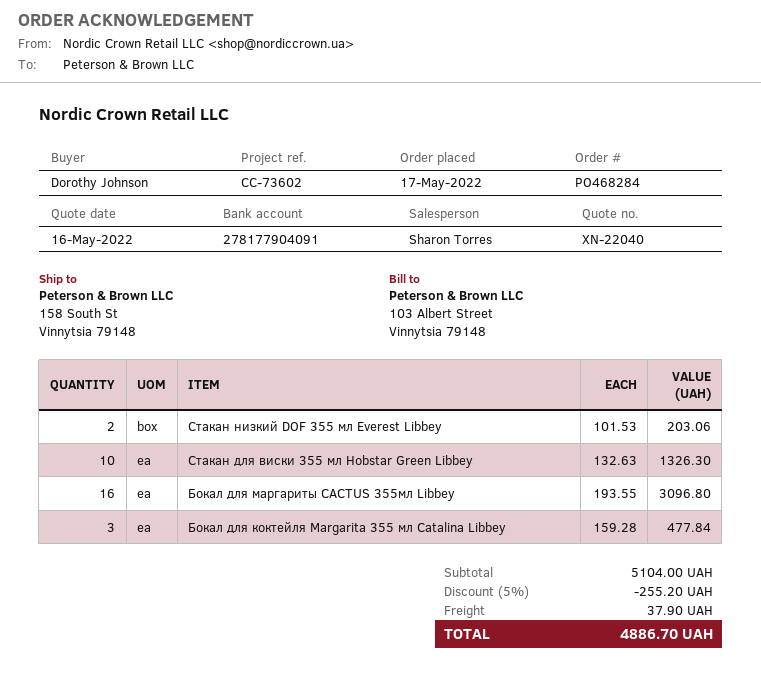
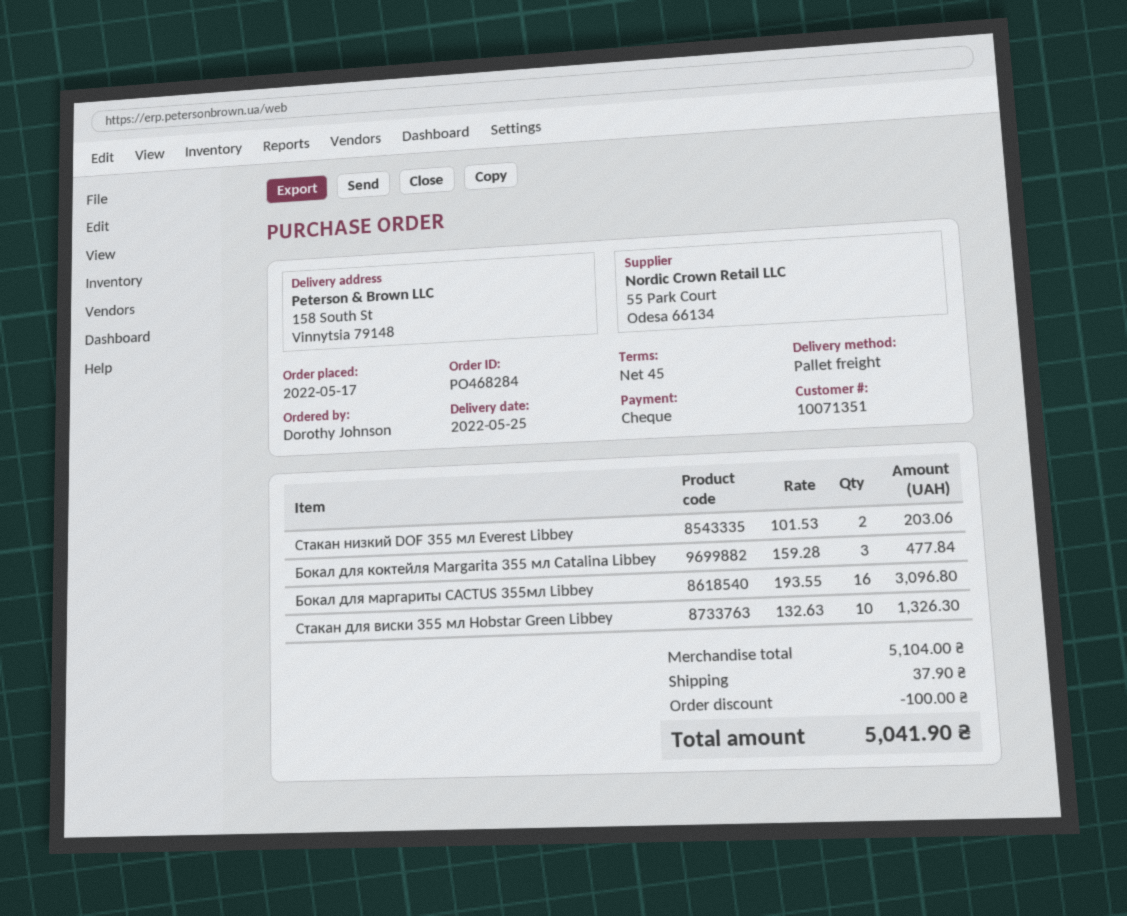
discount: 255.20 -> 100.00
total: 4886.70 -> 5041.90

